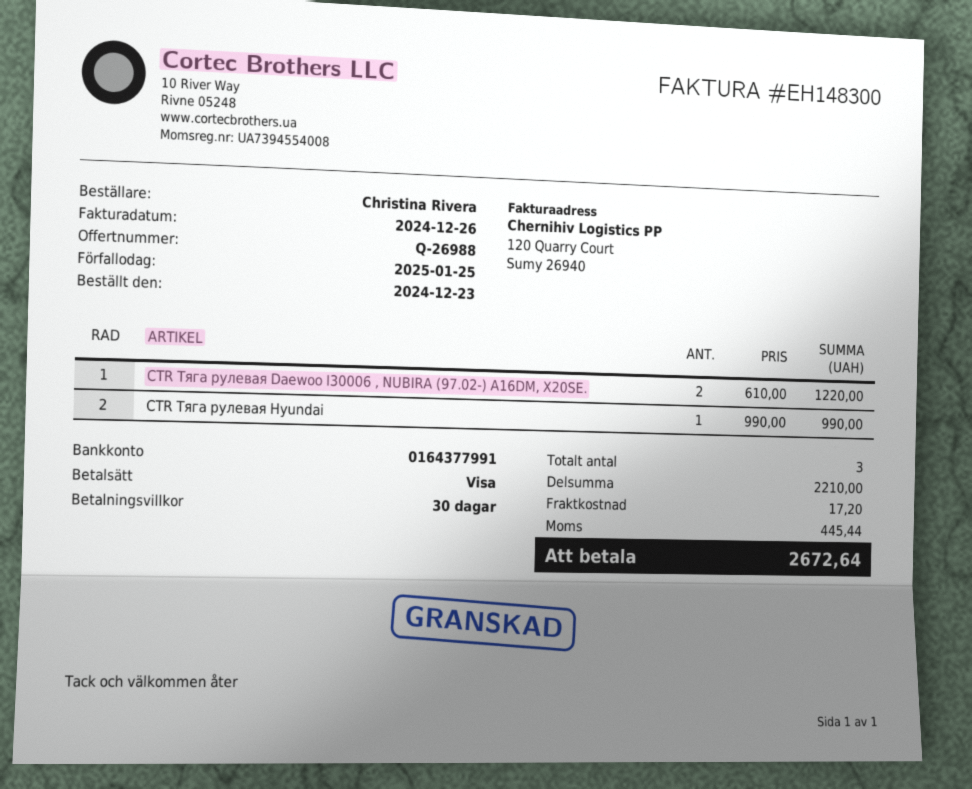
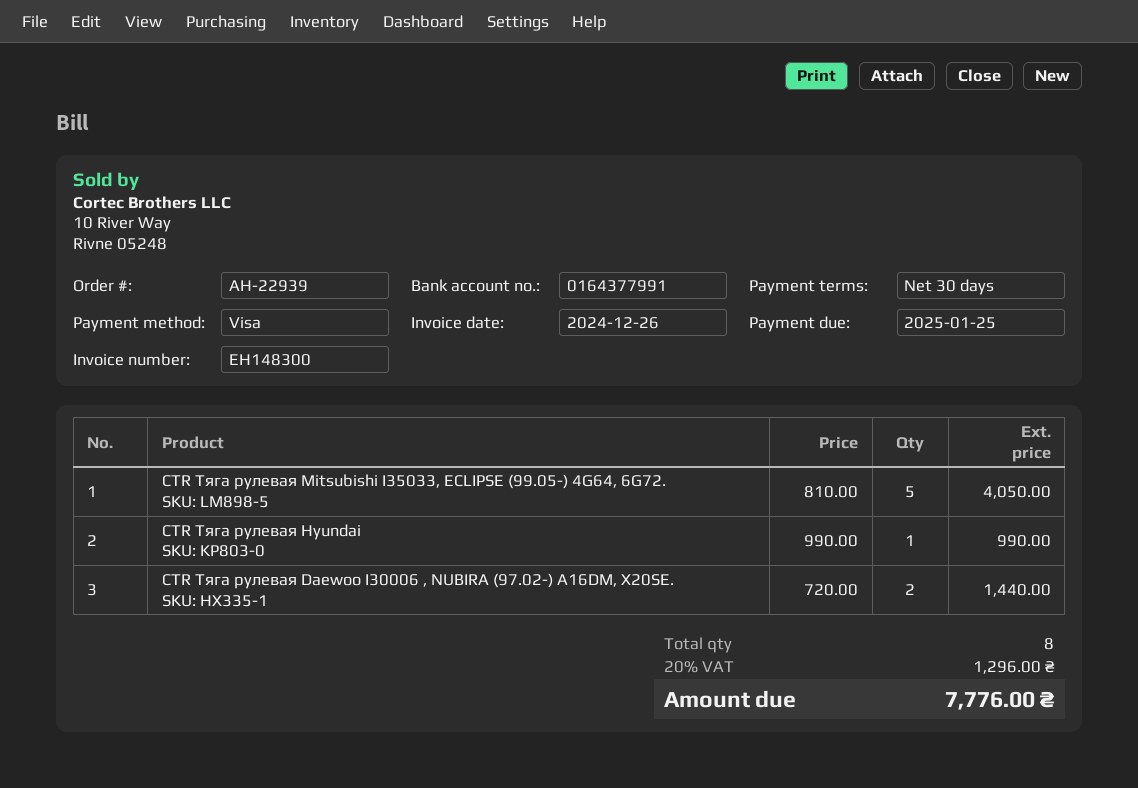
CTR Тяга рулевая Daewoo I30006 , NUBIRA (97.02-) A16DM, X20SE.: 2 x 610.00 = 1220.00 -> 2 x 720.00 = 1440.00
CTR Тяга рулевая Mitsubishi I35033, ECLIPSE (99.05-) 4G64, 6G72.: none -> 5 x 810.00 = 4050.00
total quantity: 3 -> 8
shipping: 17.20 -> none
tax: 445.44 -> 1296.00
total: 2672.64 -> 7776.00

